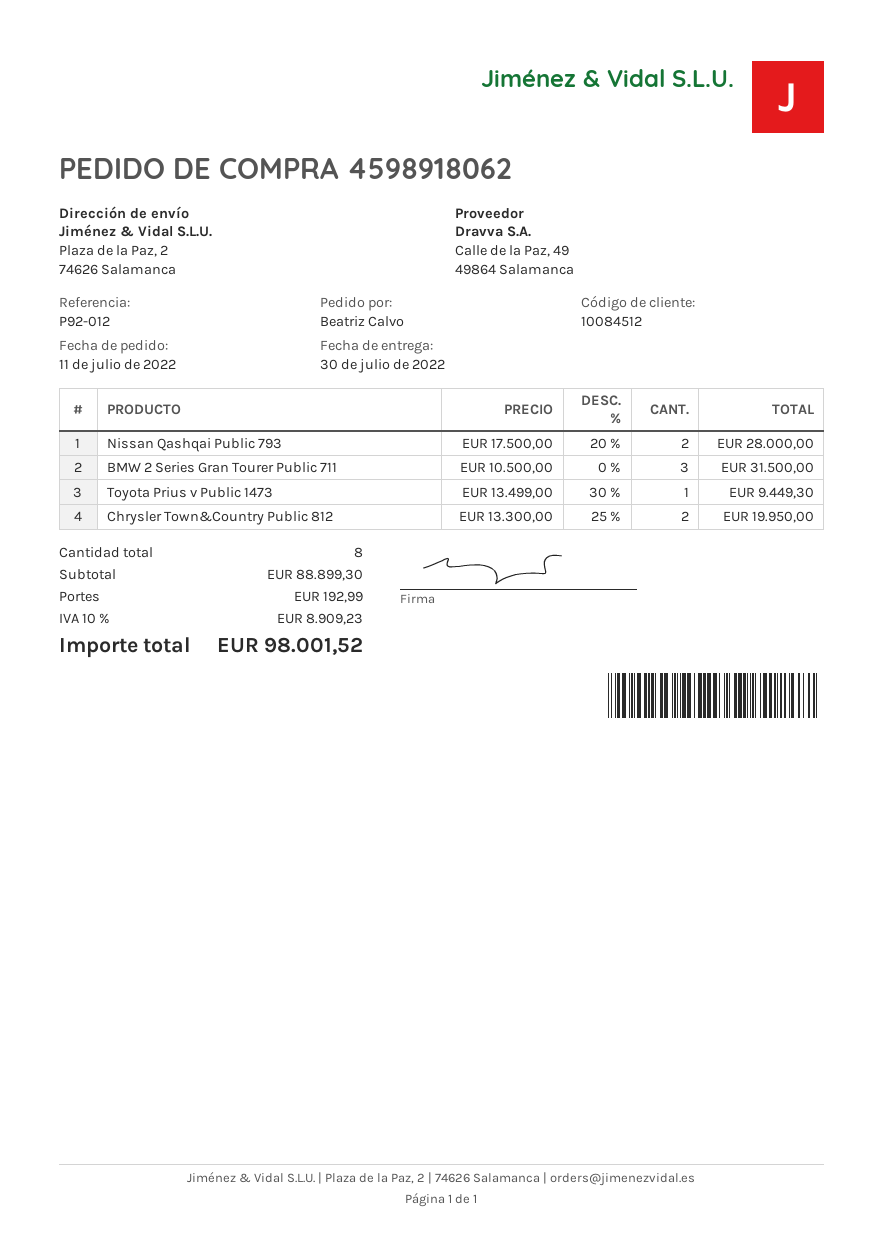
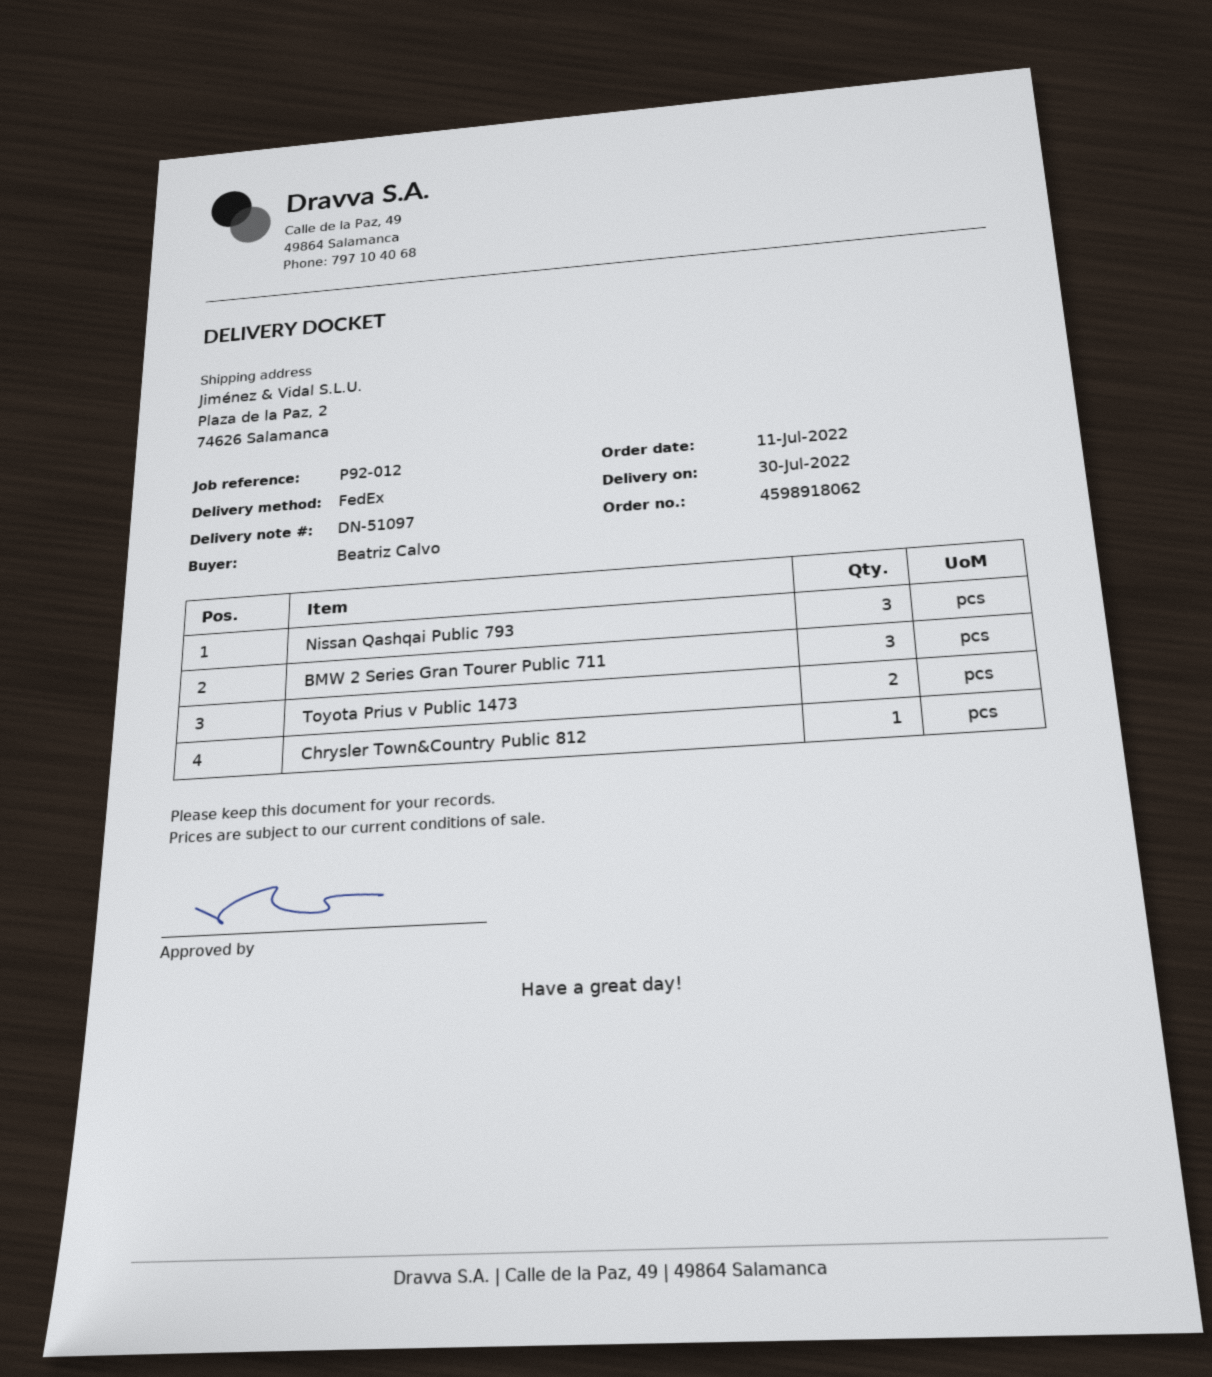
Nissan Qashqai Public 793: 2 -> 3
Toyota Prius v Public 1473: 1 -> 2
Chrysler Town&Country Public 812: 2 -> 1

